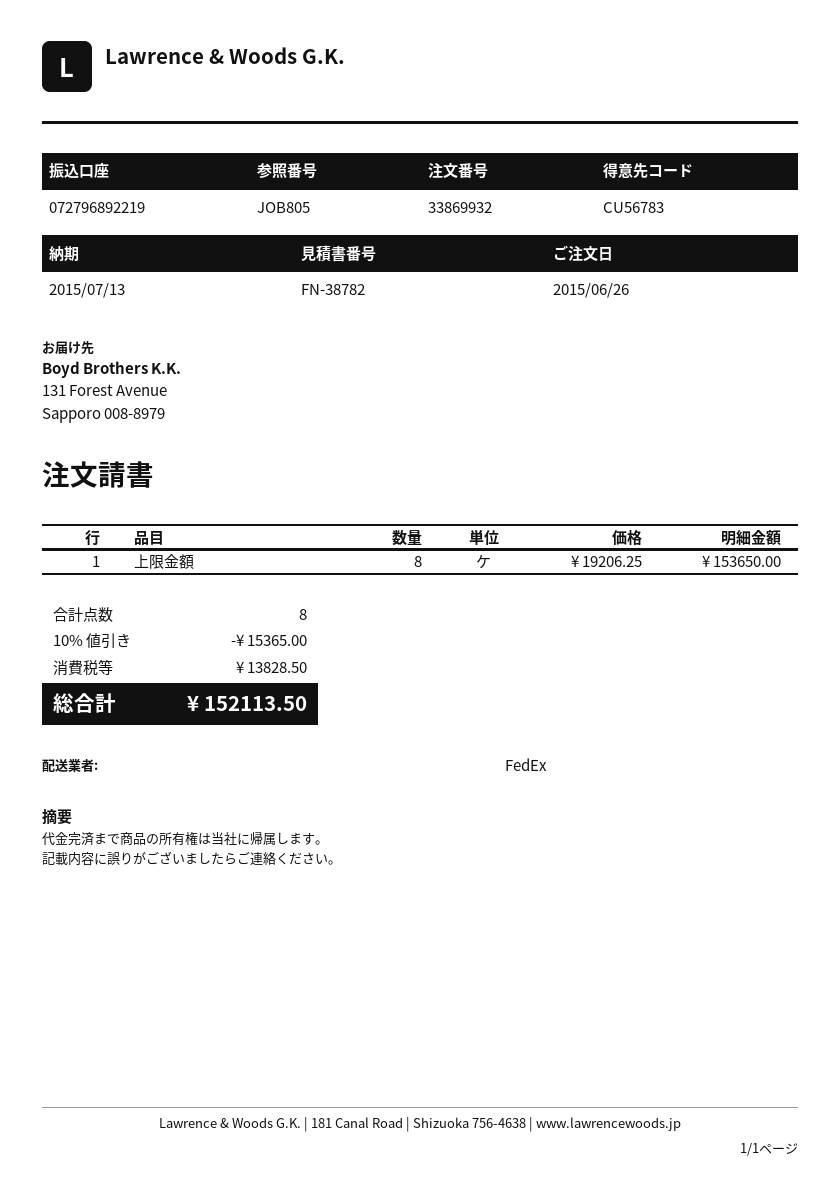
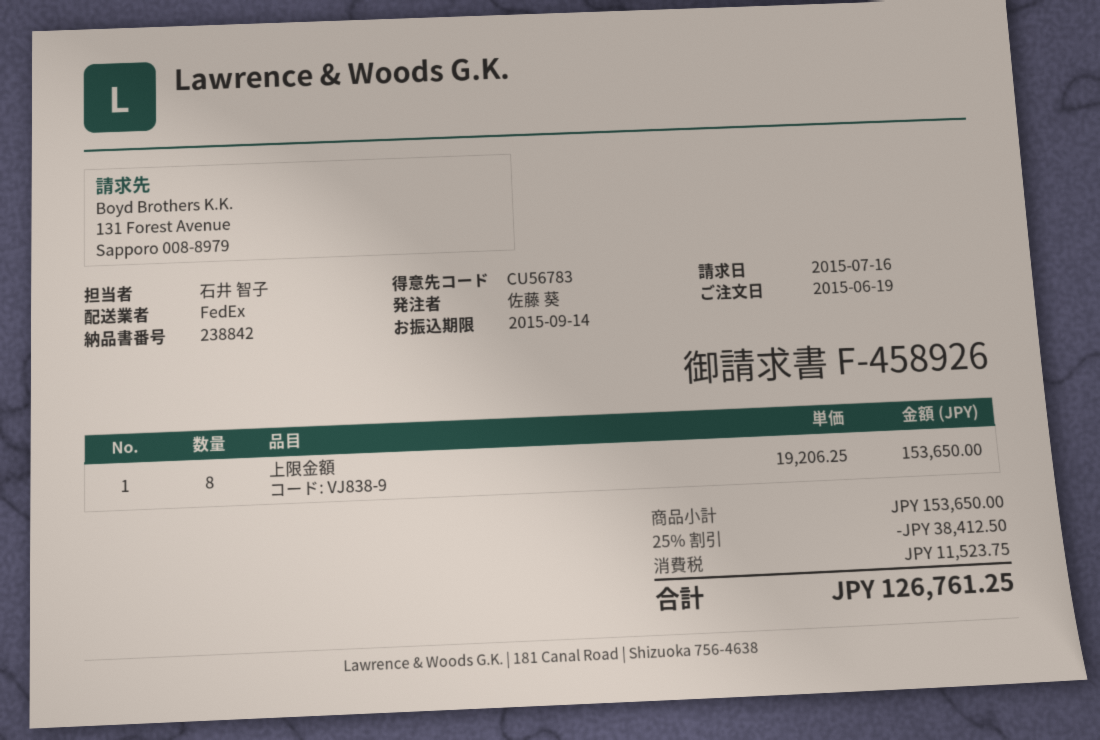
order date: 2015-06-26 -> 2015-06-19
discount: 10% = 15365.00 -> 25% = 38412.50
tax: 13828.50 -> 11523.75
total: 152113.50 -> 126761.25

